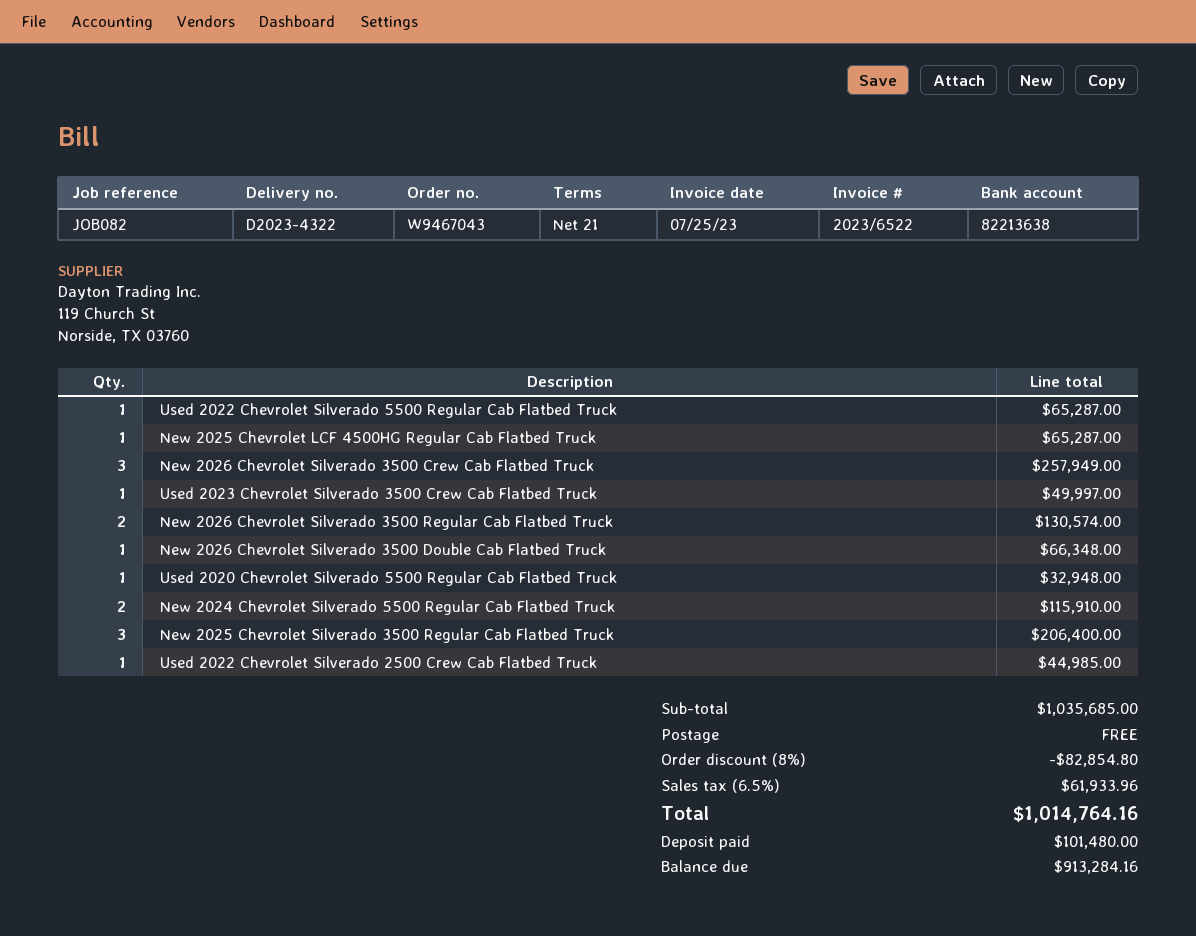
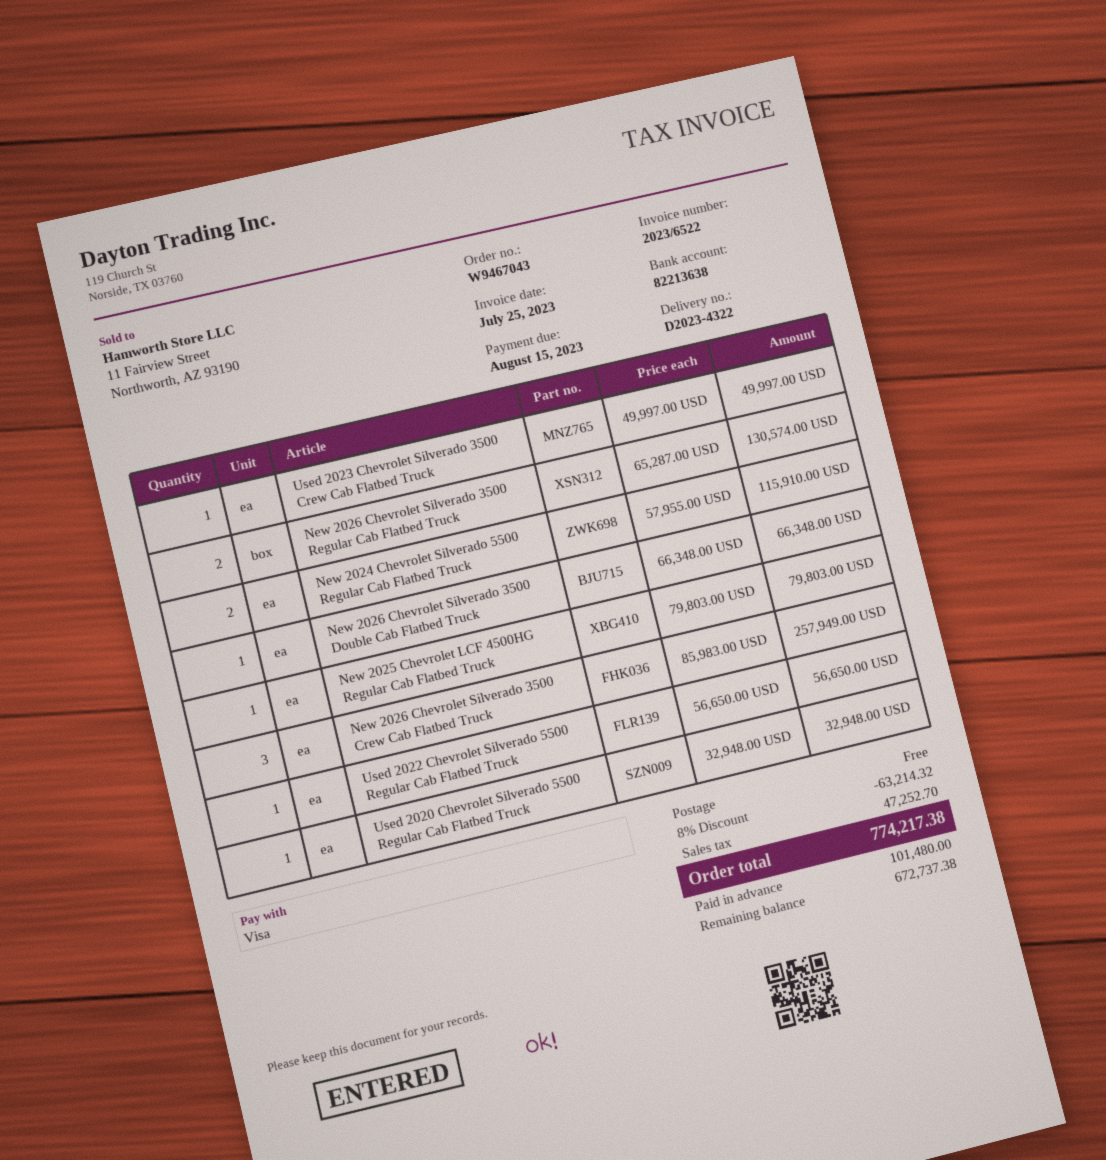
Used 2022 Chevrolet Silverado 5500 Regular Cab Flatbed Truck: 1 for 65287.00 -> 1 for 56650.00
New 2025 Chevrolet LCF 4500HG Regular Cab Flatbed Truck: 1 for 65287.00 -> 1 for 79803.00
New 2025 Chevrolet Silverado 3500 Regular Cab Flatbed Truck: 3 for 206400.00 -> none
Used 2022 Chevrolet Silverado 2500 Crew Cab Flatbed Truck: 1 for 44985.00 -> none
discount: 8% = 82854.80 -> 8% = 63214.32
tax: 61933.96 -> 47252.70
total: 1014764.16 -> 774217.38
balance: 913284.16 -> 672737.38

